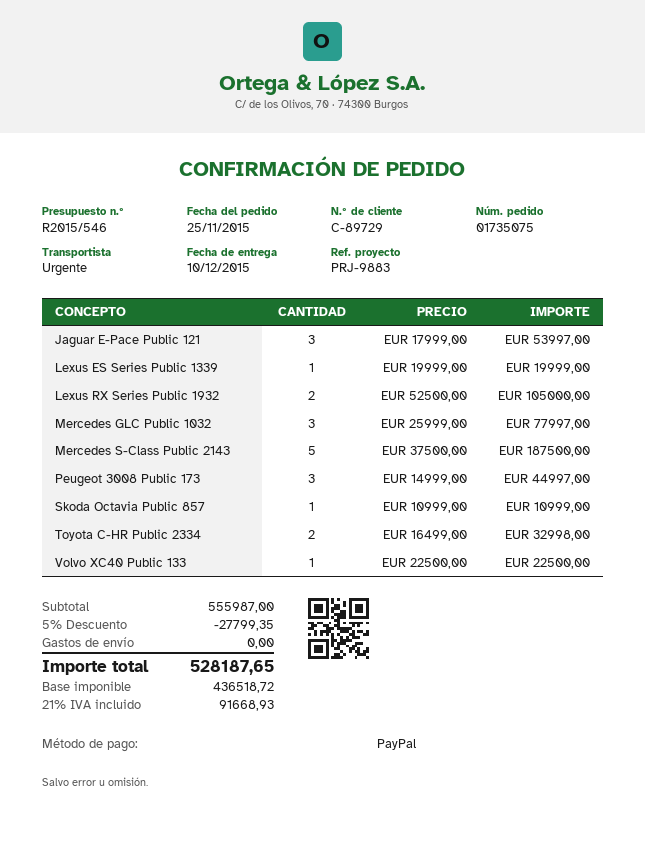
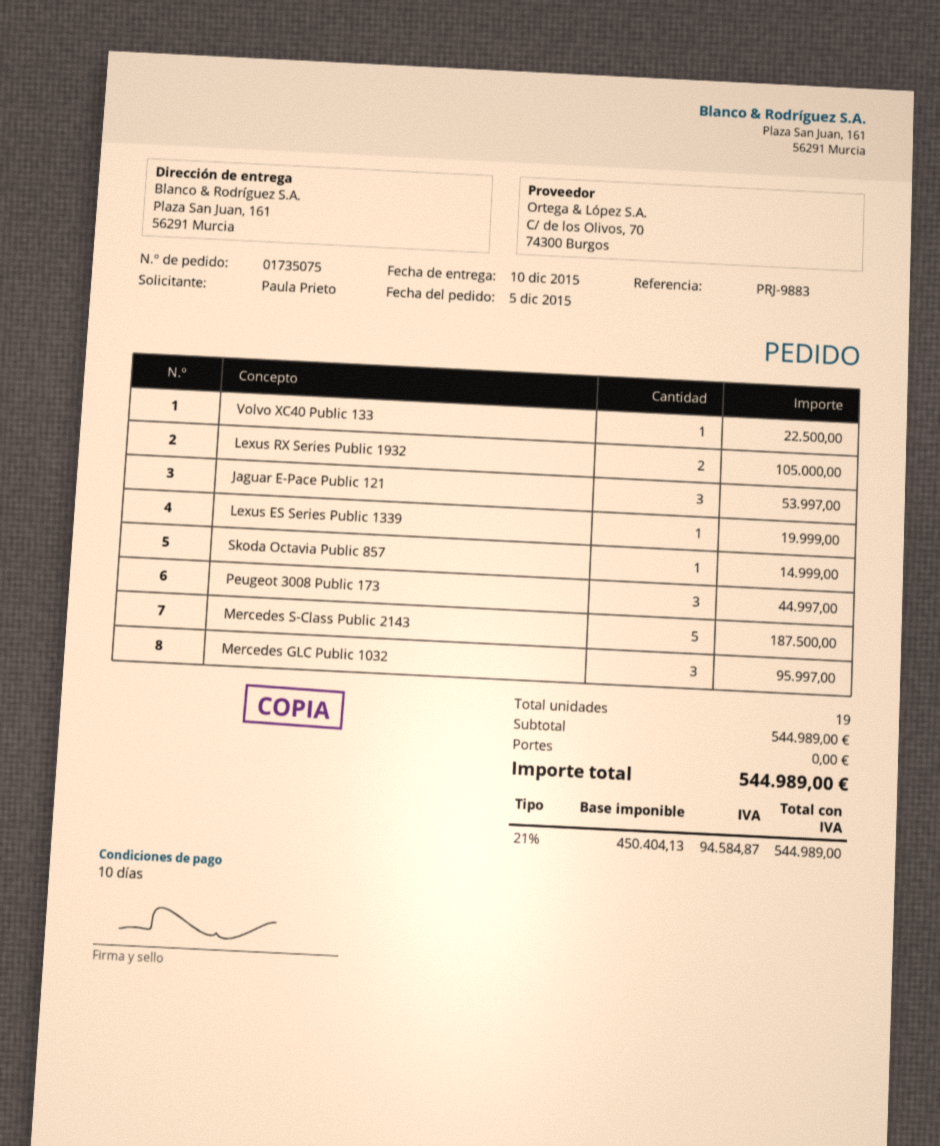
order date: 2015-11-25 -> 2015-12-05
Mercedes GLC Public 1032: 3 for 77997.00 -> 3 for 95997.00
Skoda Octavia Public 857: 1 for 10999.00 -> 1 for 14999.00
Toyota C-HR Public 2334: 2 for 32998.00 -> none
subtotal: 555987.00 -> 544989.00
discount: 5% = 27799.35 -> none
net: 436518.72 -> 450404.13
tax: 21% = 91668.93 -> 21% = 94584.87
total: 528187.65 -> 544989.00

